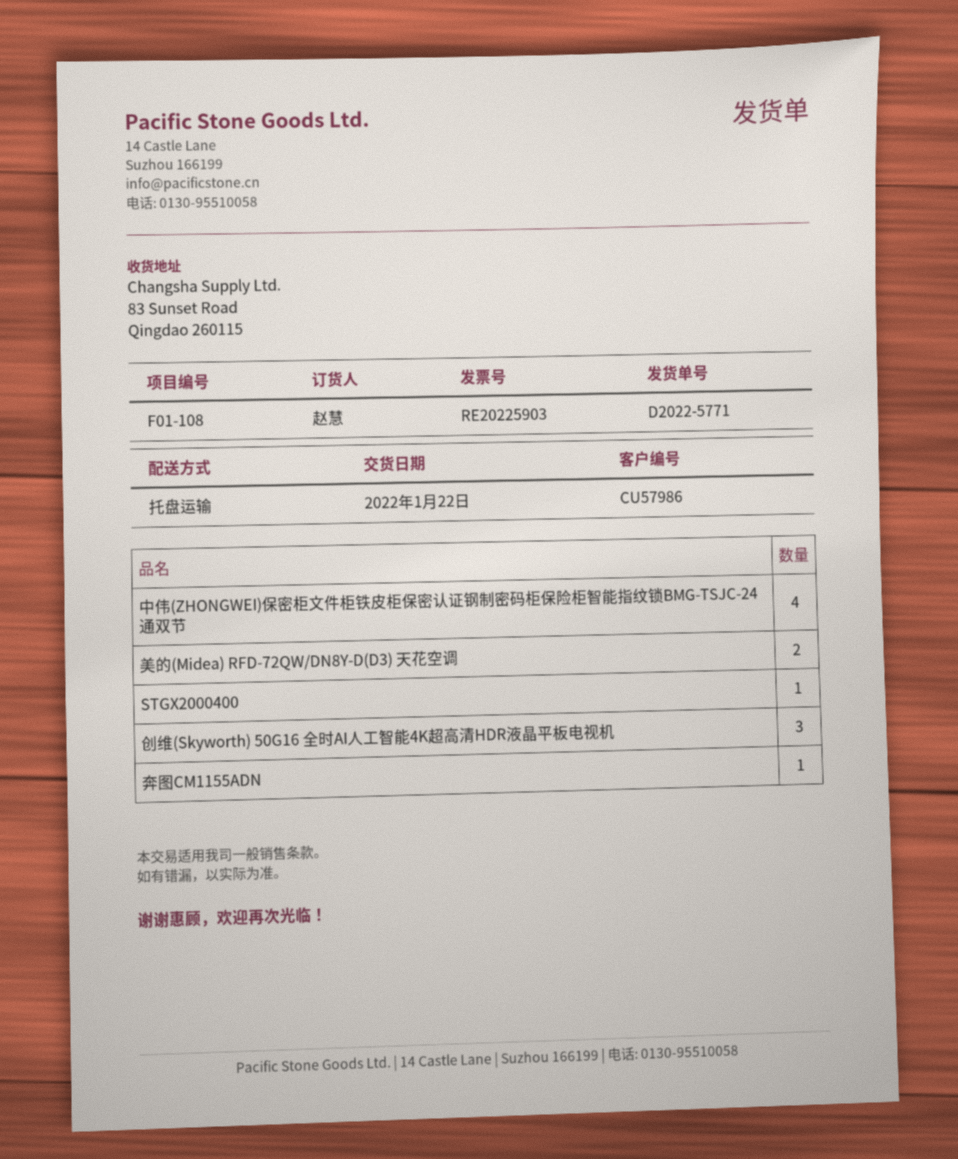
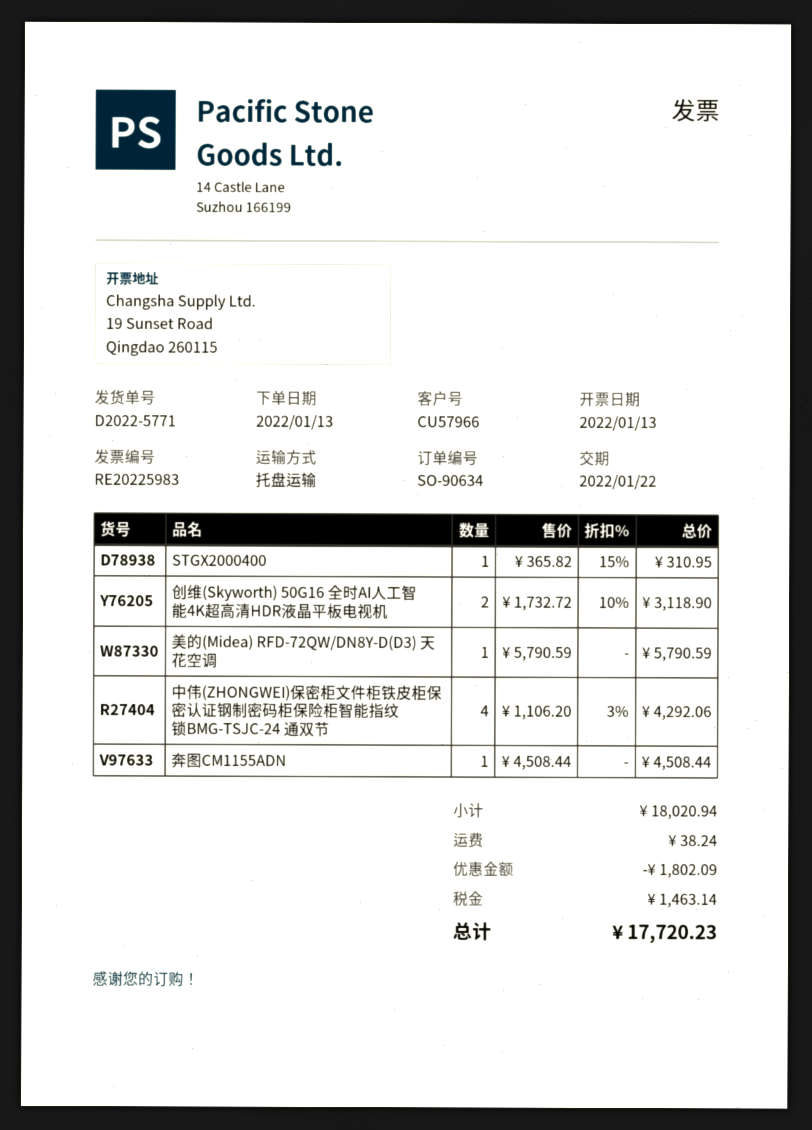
invoice number: RE20225903 -> RE20225983
customer number: CU57986 -> CU57966
美的(Midea) RFD-72QW/DN8Y-D(D3) 天花空调: 2 -> 1
创维(Skyworth) 50G16 全时AI人工智能4K超高清HDR液晶平板电视机: 3 -> 2

